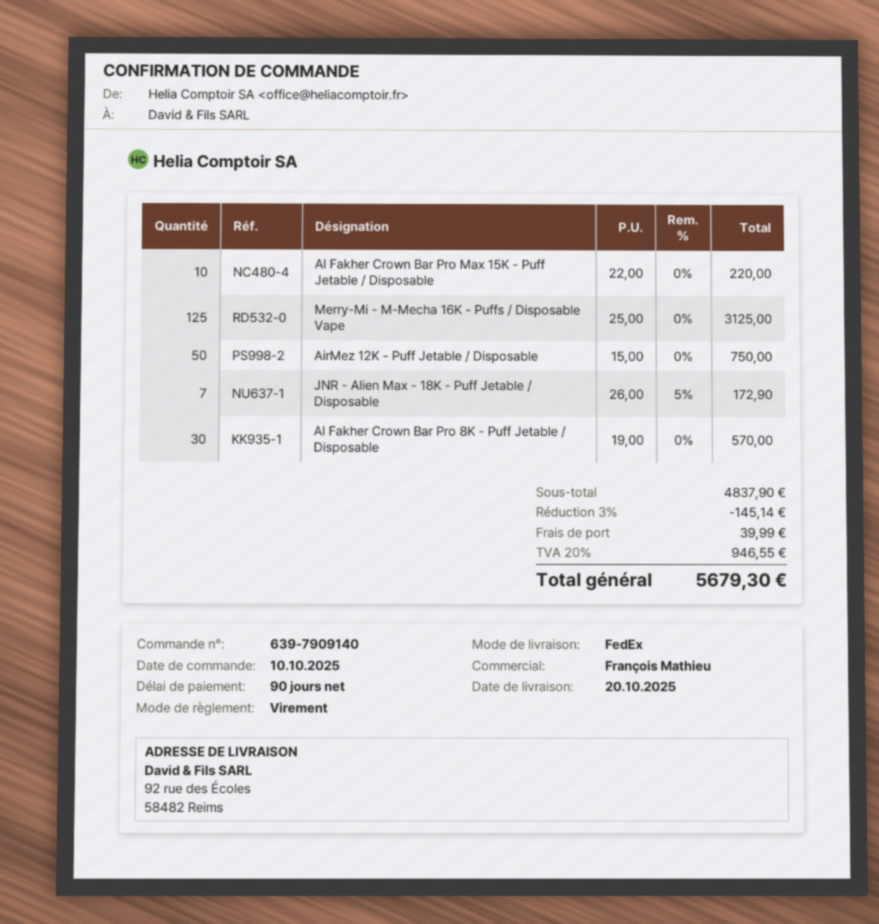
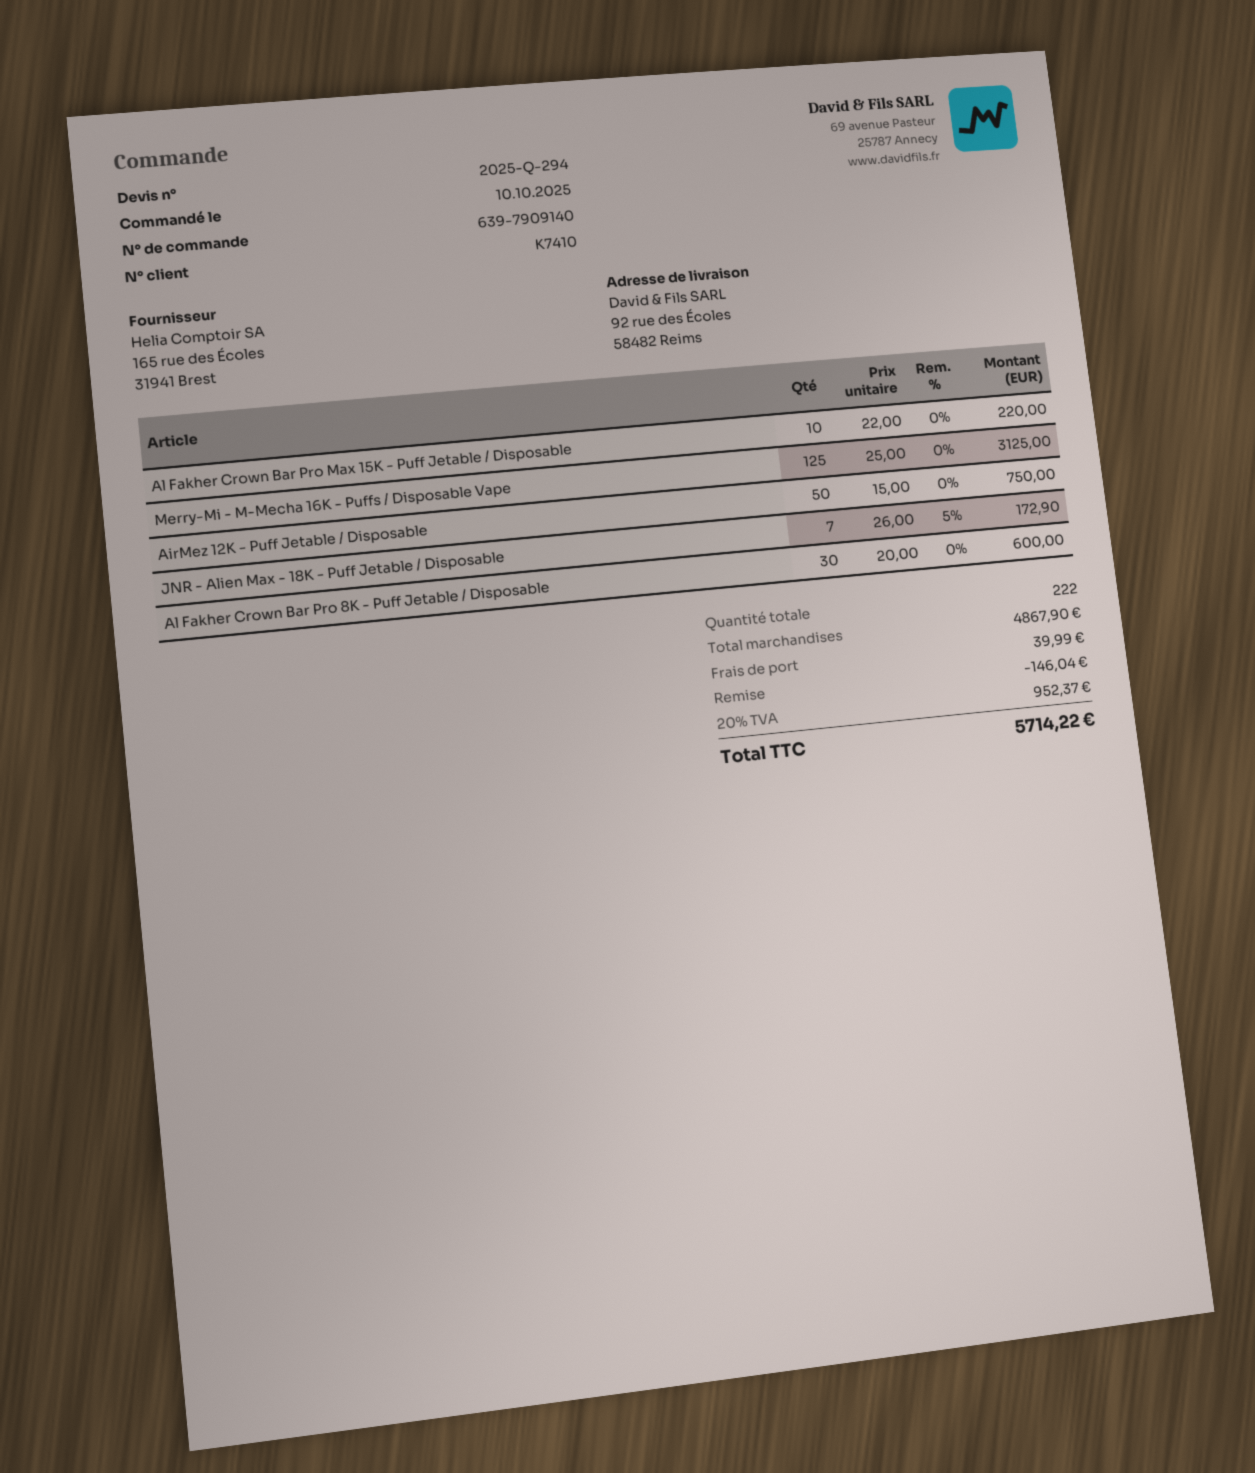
Al Fakher Crown Bar Pro 8K - Puff Jetable / Disposable: 30 x 19.00 = 570.00 -> 30 x 20.00 = 600.00
subtotal: 4837.90 -> 4867.90
discount: 145.14 -> 146.04
tax: 20% = 946.55 -> 20% = 952.37
total: 5679.30 -> 5714.22

